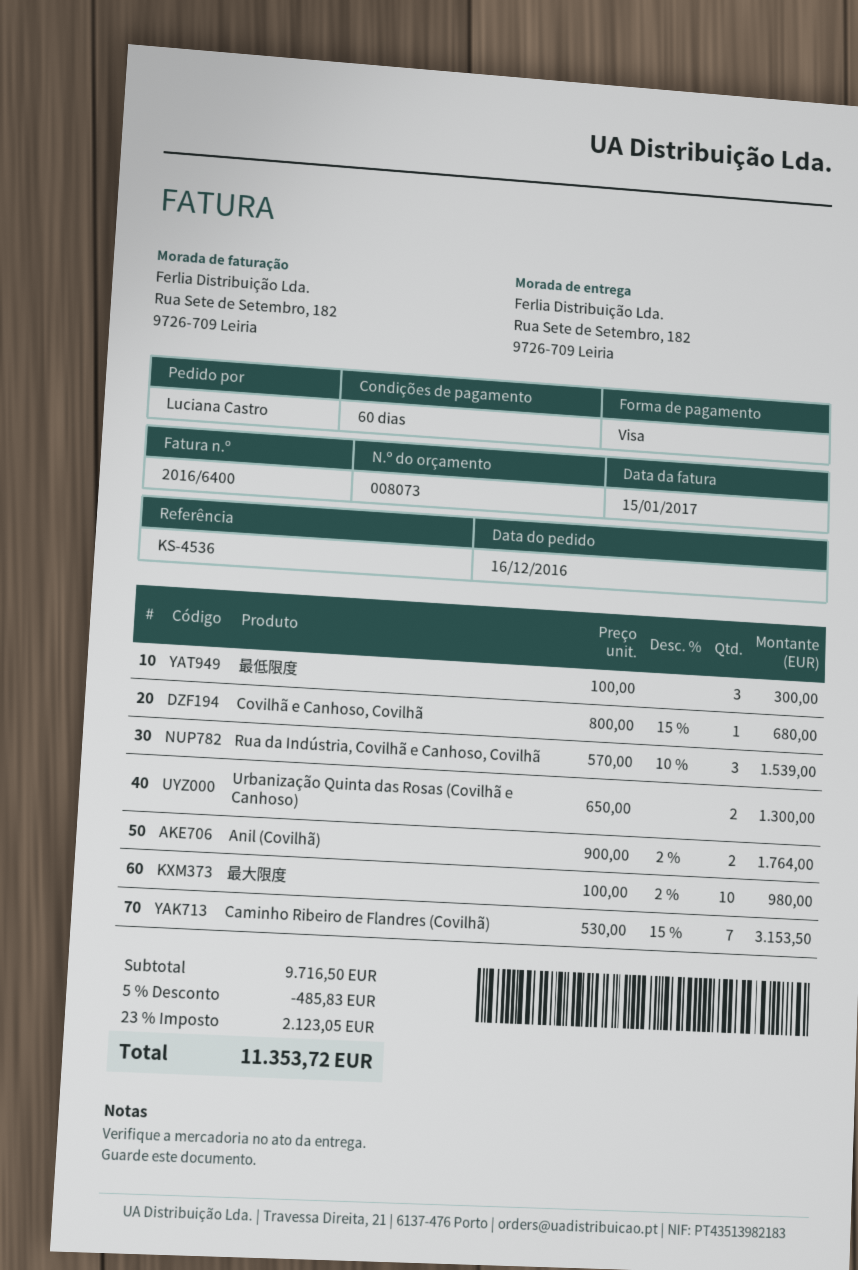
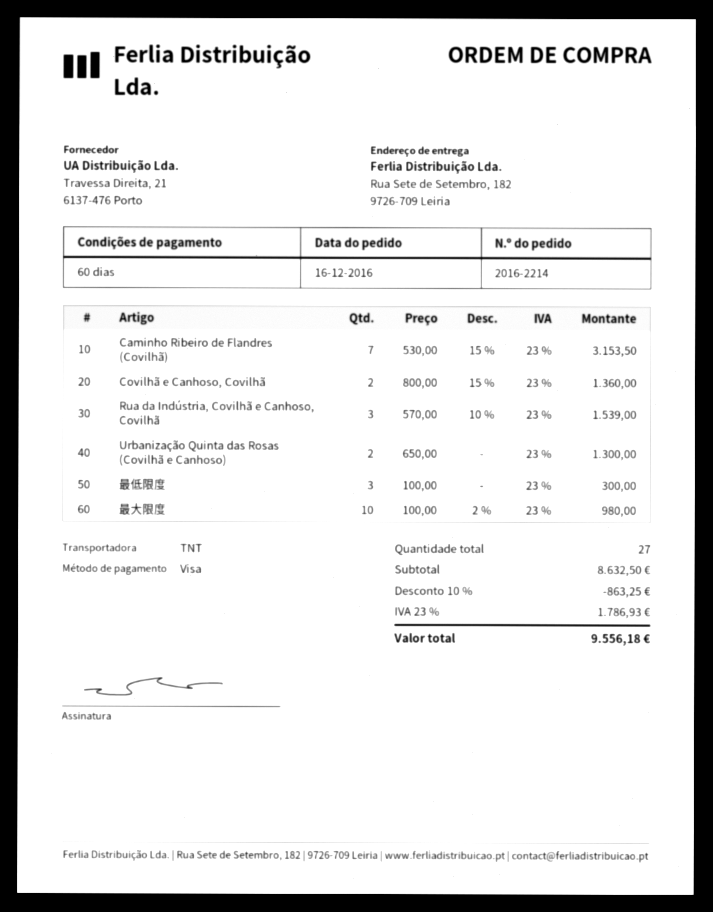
Covilhã e Canhoso, Covilhã: 1 x 800.00 - 15% = 680.00 -> 2 x 800.00 - 15% = 1360.00
Anil (Covilhã): 2 x 900.00 - 2% = 1764.00 -> none
subtotal: 9716.50 -> 8632.50
discount: 5% = 485.83 -> 10% = 863.25
tax: 23% = 2123.05 -> 23% = 1786.93
total: 11353.72 -> 9556.18

